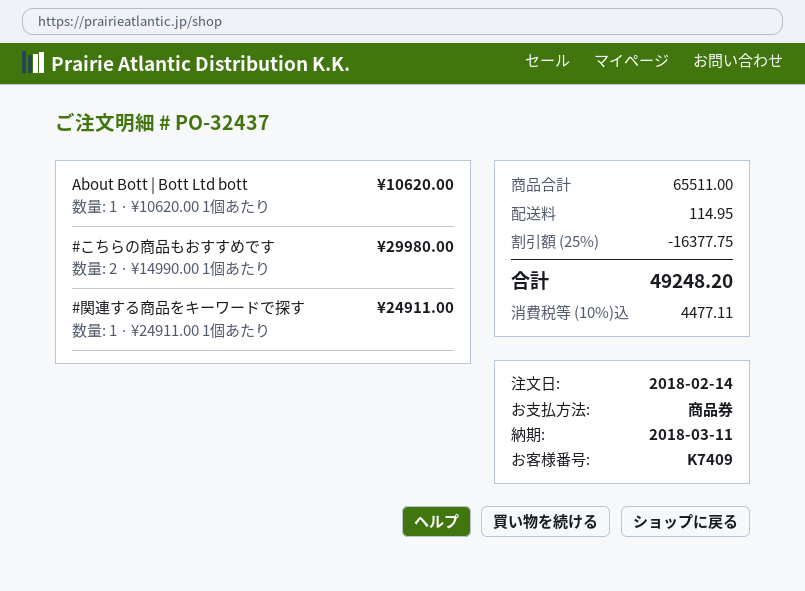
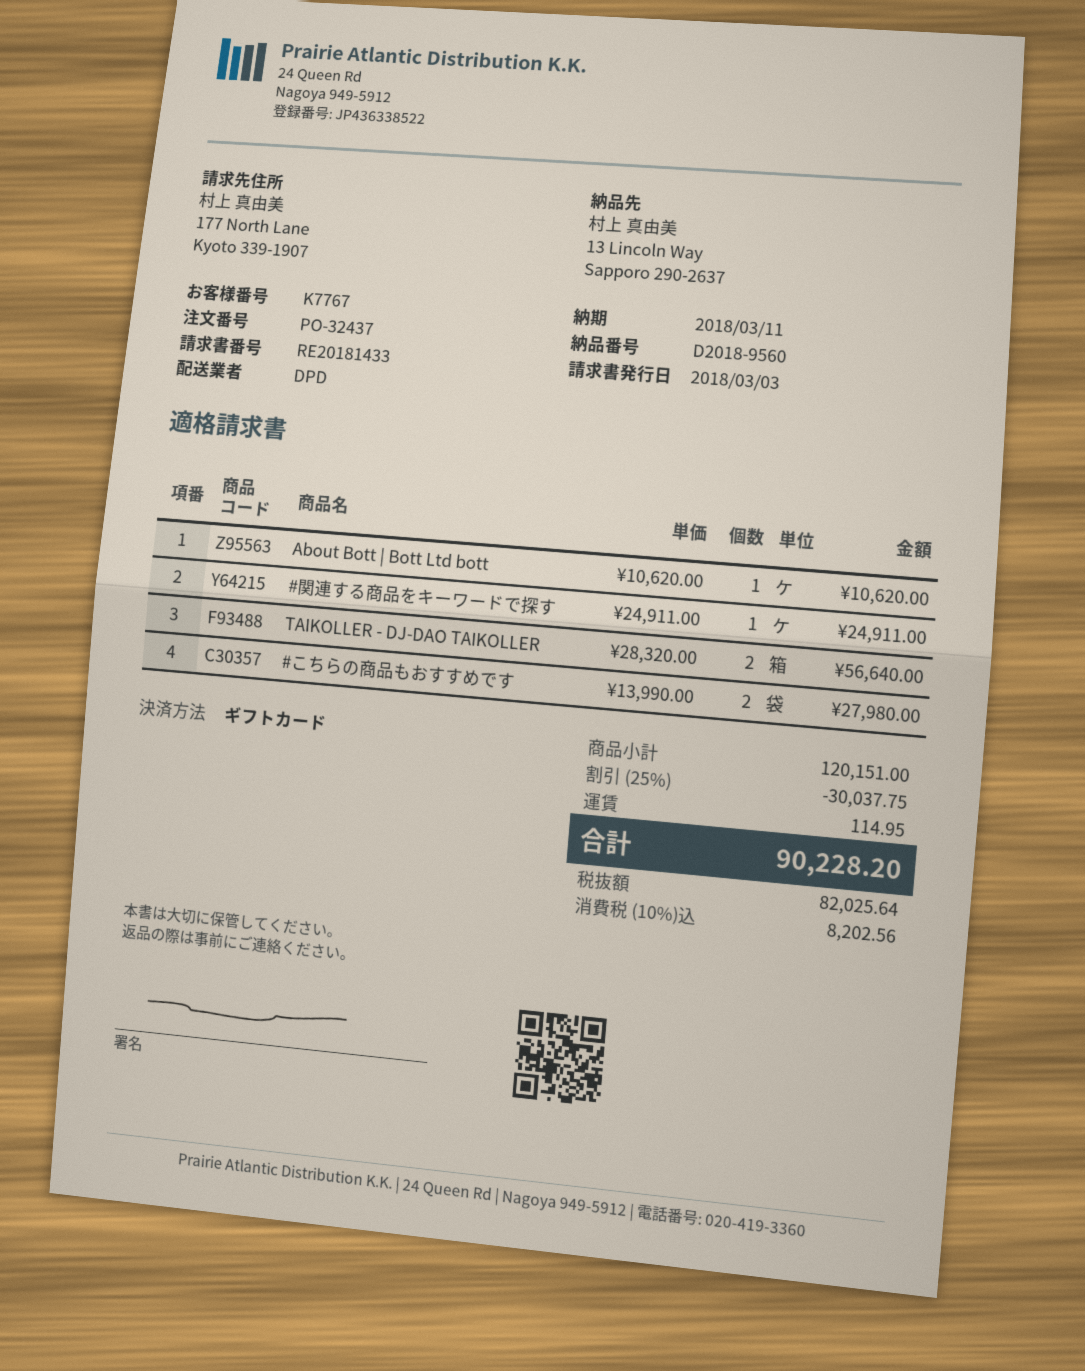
customer number: K7409 -> K7767
#こちらの商品もおすすめです: 2 x 14990.00 = 29980.00 -> 2 x 13990.00 = 27980.00
TAIKOLLER - DJ-DAO TAIKOLLER: none -> 2 x 28320.00 = 56640.00
subtotal: 65511.00 -> 120151.00
discount: 25% = 16377.75 -> 25% = 30037.75
tax: 10% = 4477.11 -> 10% = 8202.56
total: 49248.20 -> 90228.20

